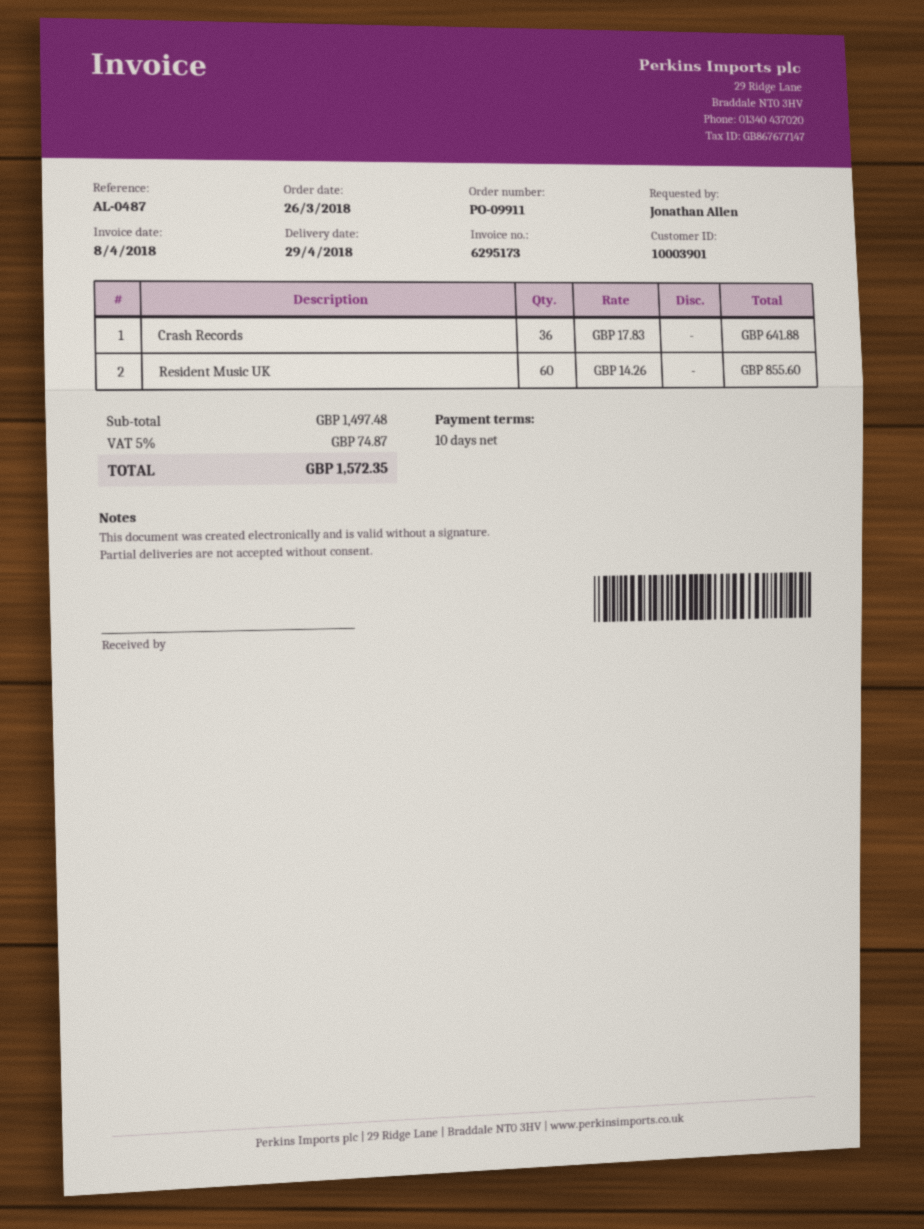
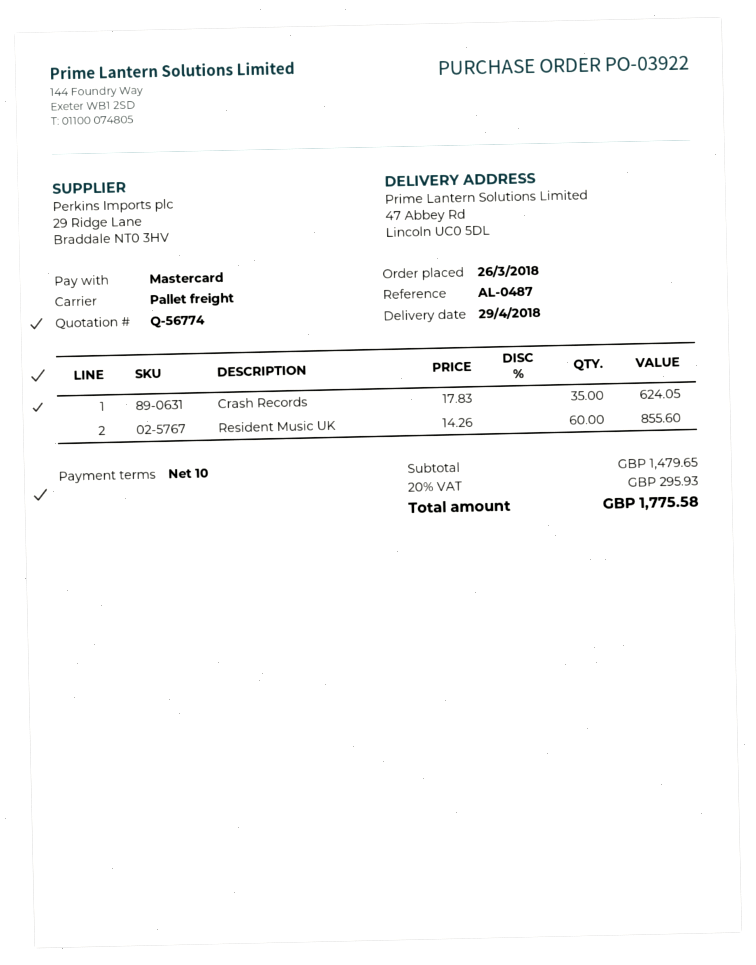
order number: PO-09911 -> PO-03922
Crash Records: 36 x 17.83 = 641.88 -> 35 x 17.83 = 624.05
subtotal: 1497.48 -> 1479.65
tax: 5% = 74.87 -> 20% = 295.93
total: 1572.35 -> 1775.58

